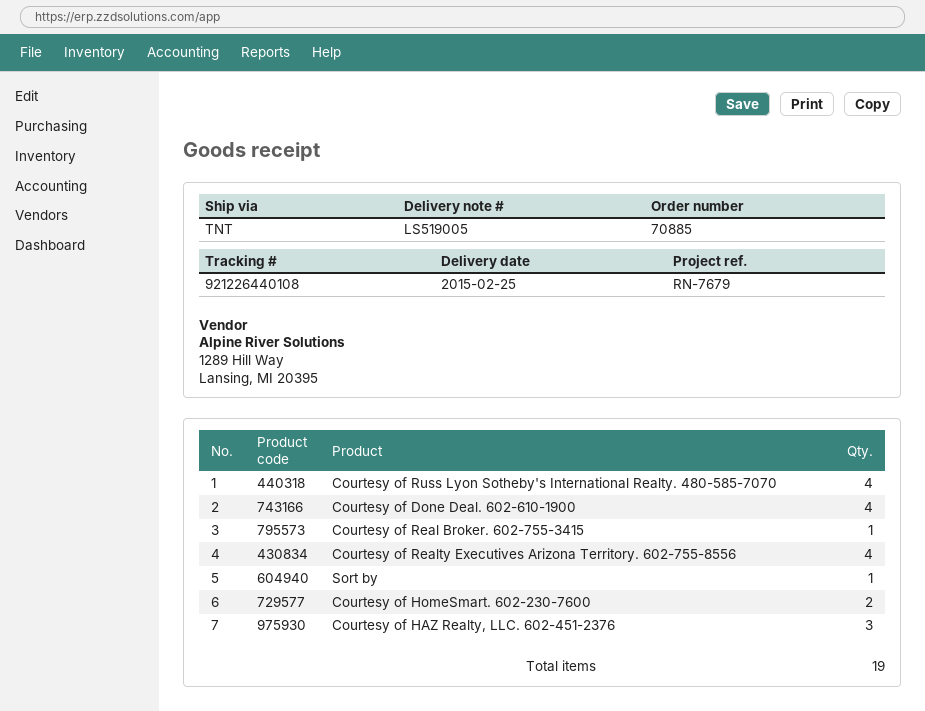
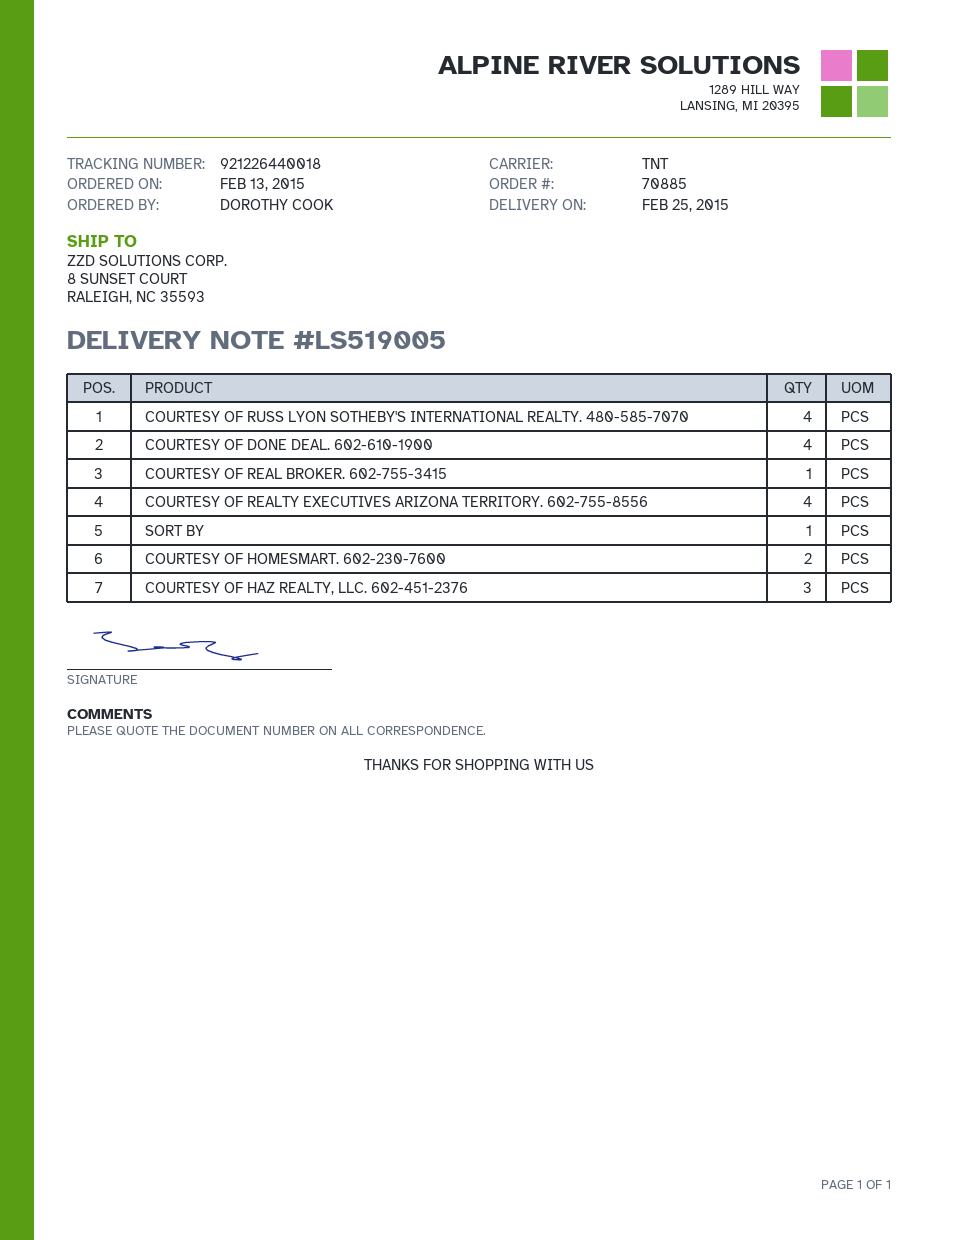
tracking number: 921226440108 -> 921226440018

